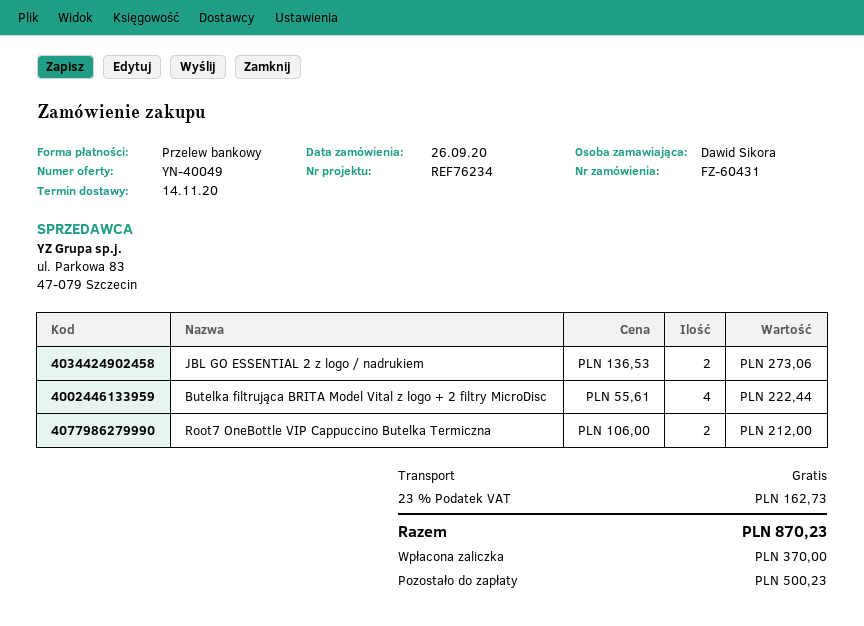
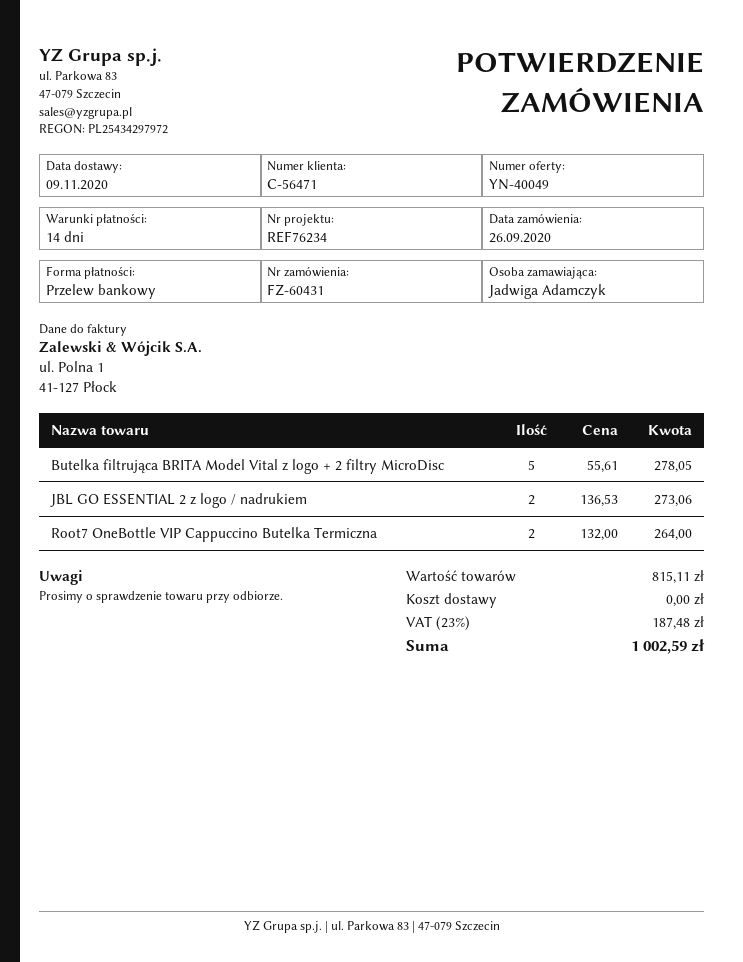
delivery date: 2020-11-14 -> 2020-11-09
ordered by: Dawid Sikora -> Jadwiga Adamczyk
Butelka filtrująca BRITA Model Vital z logo + 2 filtry MicroDisc: 4 x 55.61 = 222.44 -> 5 x 55.61 = 278.05
Root7 OneBottle VIP Cappuccino Butelka Termiczna: 2 x 106.00 = 212.00 -> 2 x 132.00 = 264.00
tax: 23% = 162.73 -> 23% = 187.48
total: 870.23 -> 1002.59

